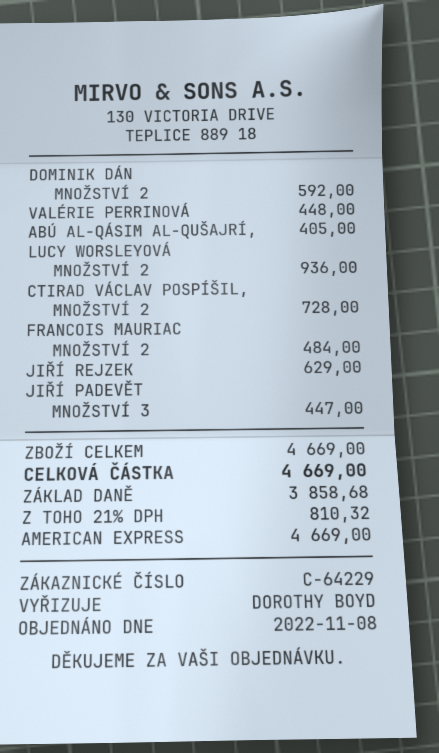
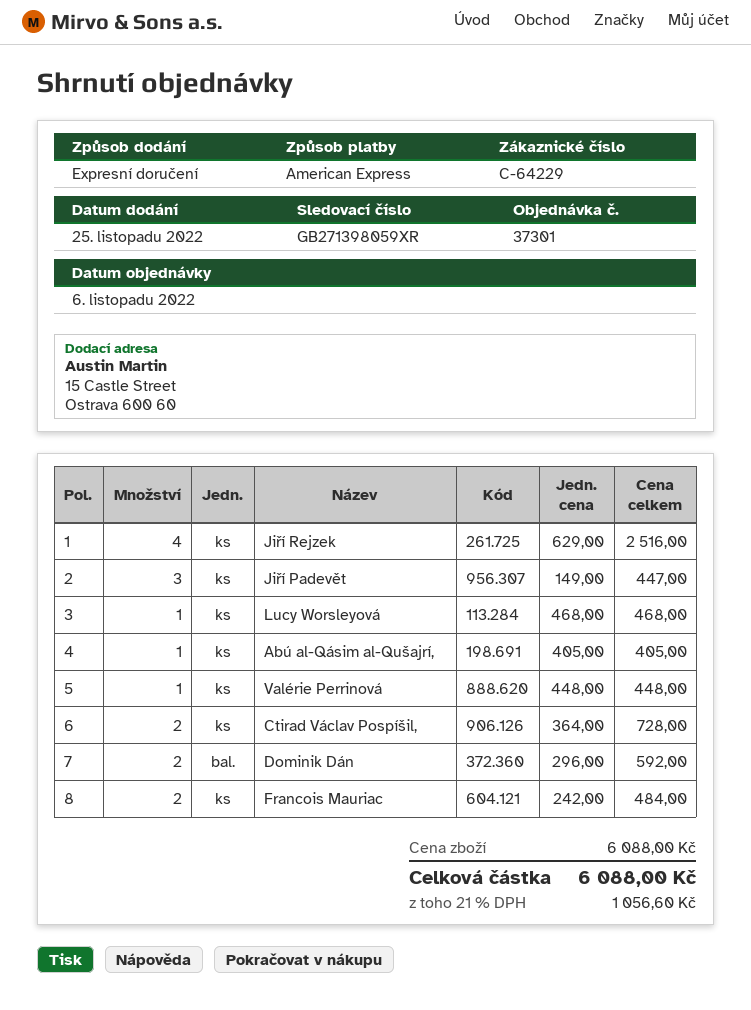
order date: 2022-11-08 -> 2022-11-06
LUCY WORSLEYOVÁ: 2 for 936.00 -> 1 for 468.00
JIŘÍ REJZEK: 1 for 629.00 -> 4 for 2516.00
subtotal: 4669.00 -> 6088.00
tax: 21% = 810.32 -> 21% = 1056.60
total: 4669.00 -> 6088.00

